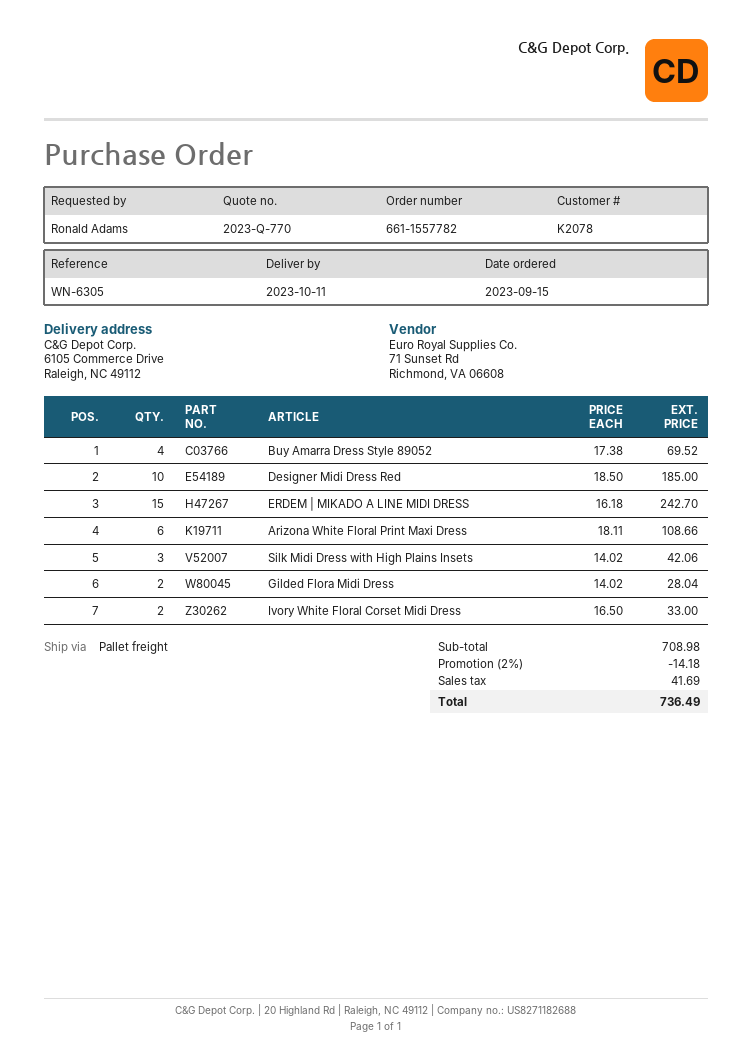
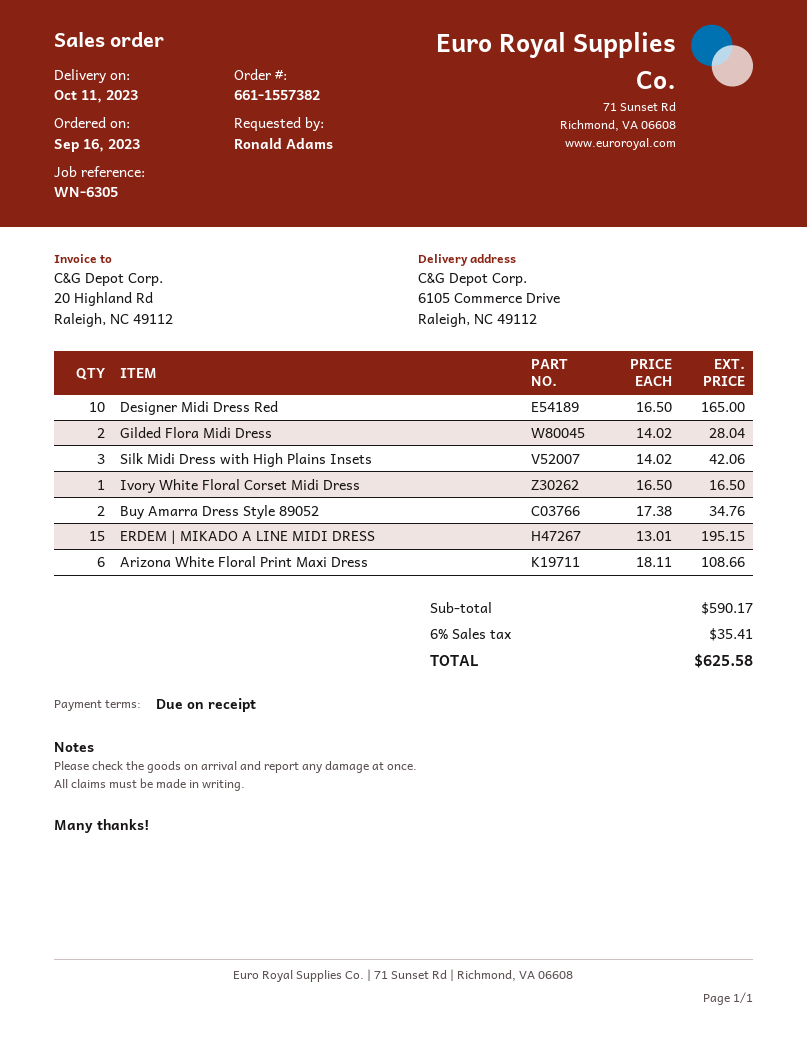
order number: 661-1557782 -> 661-1557382
order date: 2023-09-15 -> 2023-09-16
Buy Amarra Dress Style 89052: 4 x 17.38 = 69.52 -> 2 x 17.38 = 34.76
Designer Midi Dress Red: 10 x 18.50 = 185.00 -> 10 x 16.50 = 165.00
ERDEM | MIKADO A LINE MIDI DRESS: 15 x 16.18 = 242.70 -> 15 x 13.01 = 195.15
Ivory White Floral Corset Midi Dress: 2 x 16.50 = 33.00 -> 1 x 16.50 = 16.50
subtotal: 708.98 -> 590.17
discount: 2% = 14.18 -> none
tax: 41.69 -> 35.41
total: 736.49 -> 625.58

